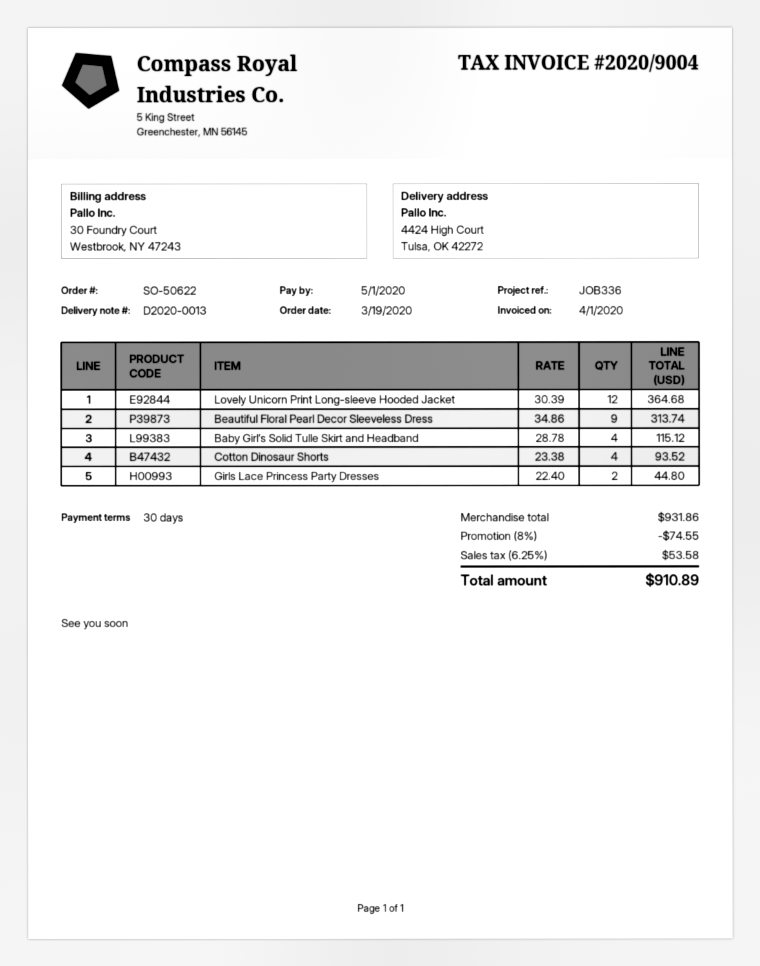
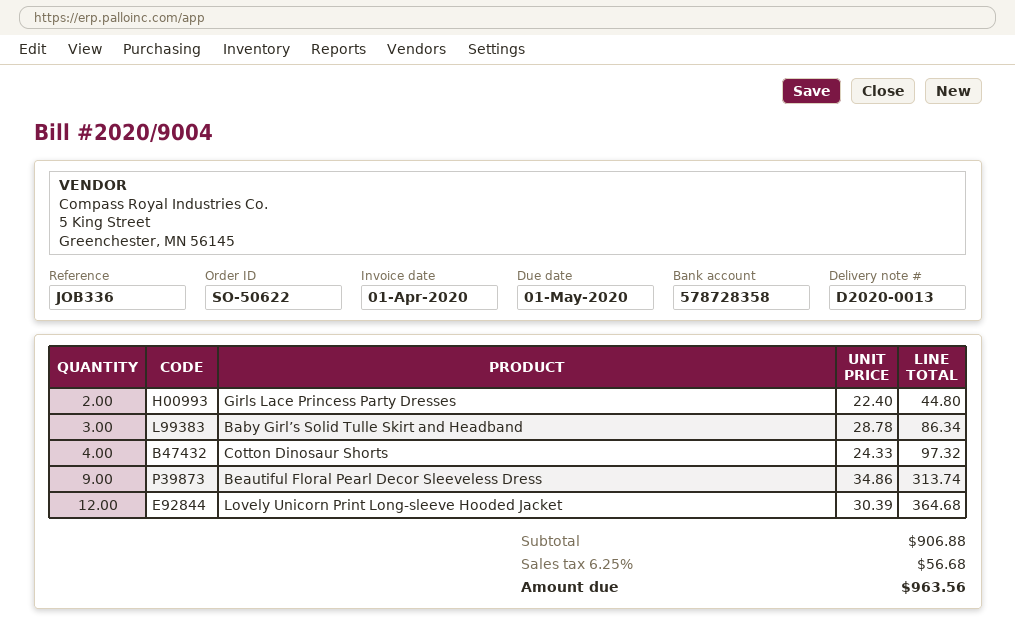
Baby Girl’s Solid Tulle Skirt and Headband: 4 x 28.78 = 115.12 -> 3 x 28.78 = 86.34
Cotton Dinosaur Shorts: 4 x 23.38 = 93.52 -> 4 x 24.33 = 97.32
subtotal: 931.86 -> 906.88
discount: 8% = 74.55 -> none
tax: 6.25% = 53.58 -> 6.25% = 56.68
total: 910.89 -> 963.56

